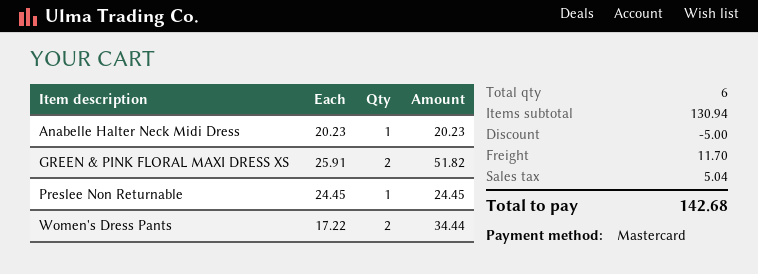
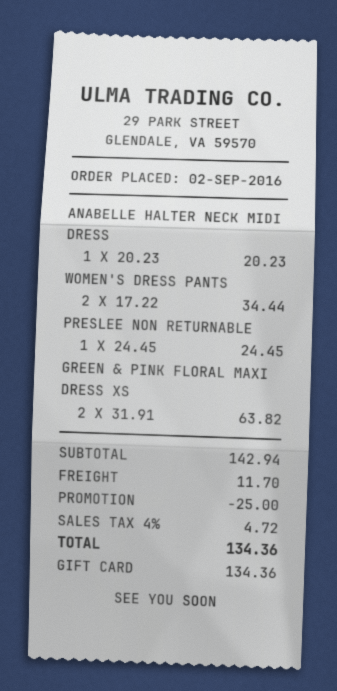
payment method: Mastercard -> gift card
GREEN & PINK FLORAL MAXI DRESS XS: 2 x 25.91 = 51.82 -> 2 x 31.91 = 63.82
subtotal: 130.94 -> 142.94
discount: 5.00 -> 25.00
tax: 5.04 -> 4.72
total: 142.68 -> 134.36

